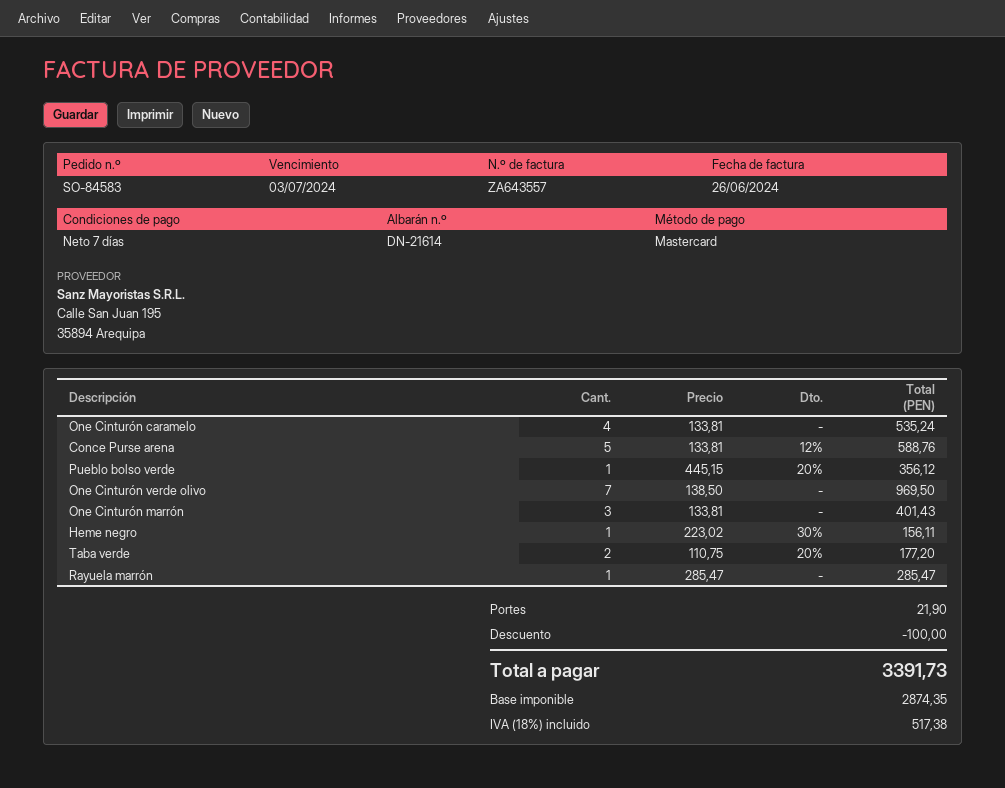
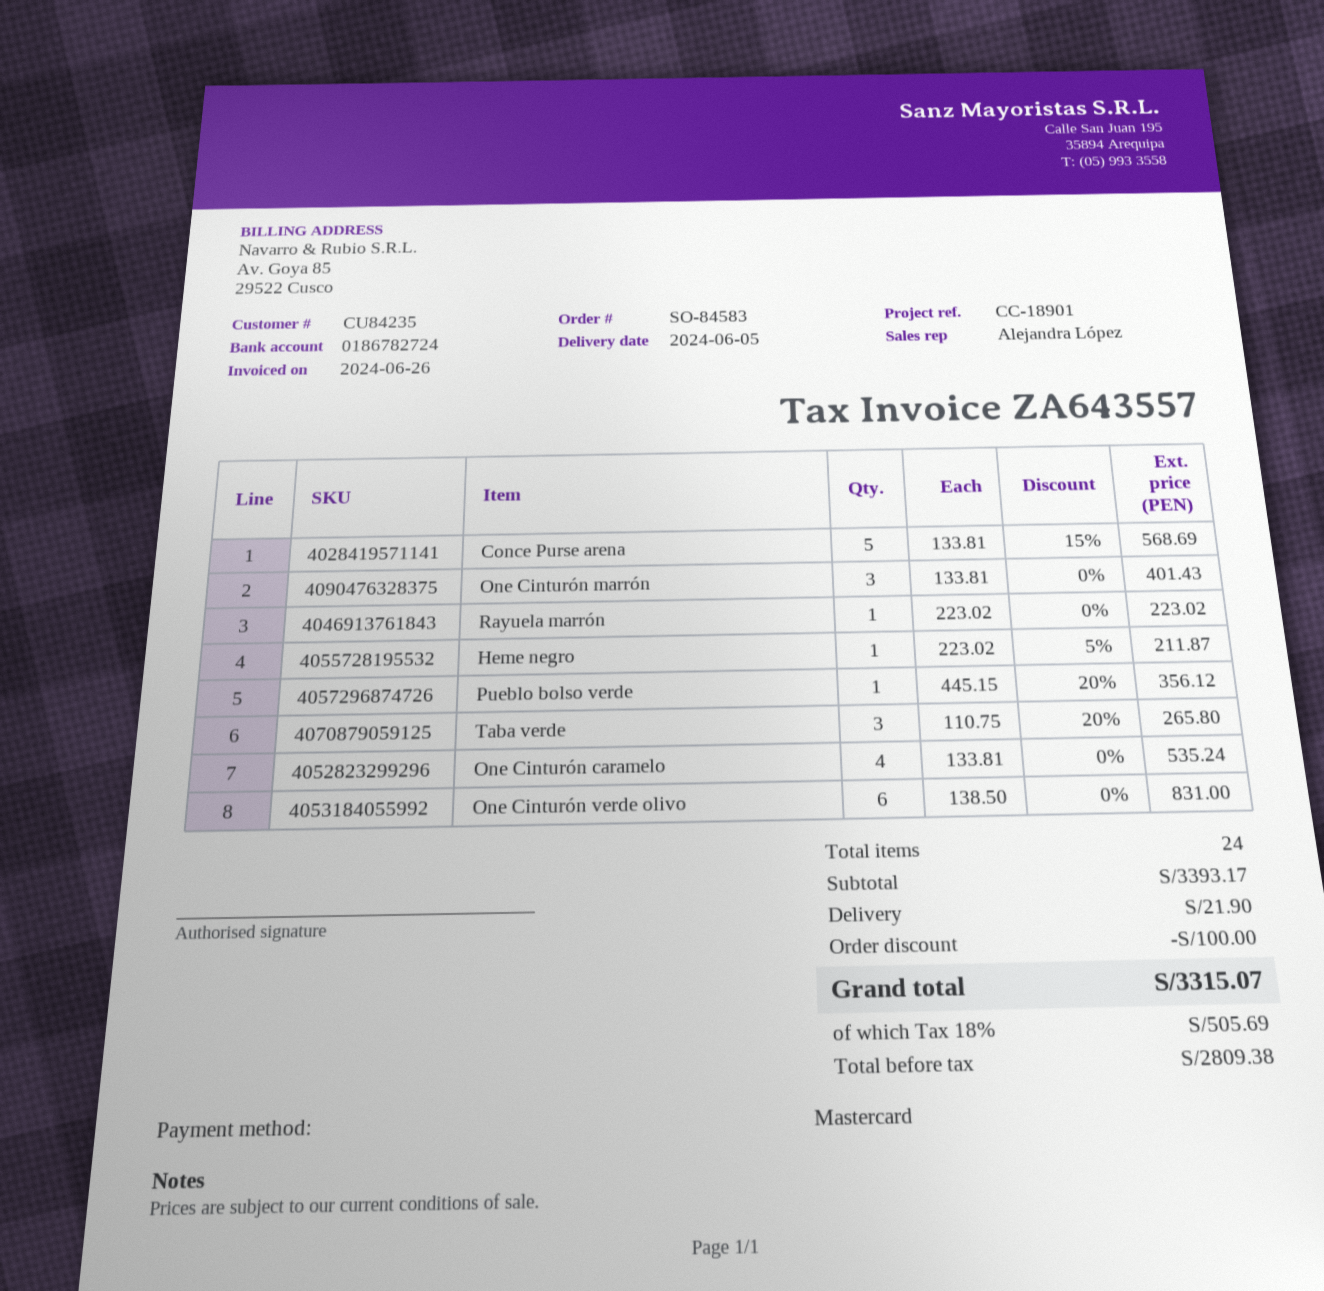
Conce Purse arena: 5 x 133.81 - 12% = 588.76 -> 5 x 133.81 - 15% = 568.69
One Cinturón verde olivo: 7 x 138.50 = 969.50 -> 6 x 138.50 = 831.00
Heme negro: 1 x 223.02 - 30% = 156.11 -> 1 x 223.02 - 5% = 211.87
Taba verde: 2 x 110.75 - 20% = 177.20 -> 3 x 110.75 - 20% = 265.80
Rayuela marrón: 1 x 285.47 = 285.47 -> 1 x 223.02 = 223.02
net: 2874.35 -> 2809.38
tax: 18% = 517.38 -> 18% = 505.69
total: 3391.73 -> 3315.07

